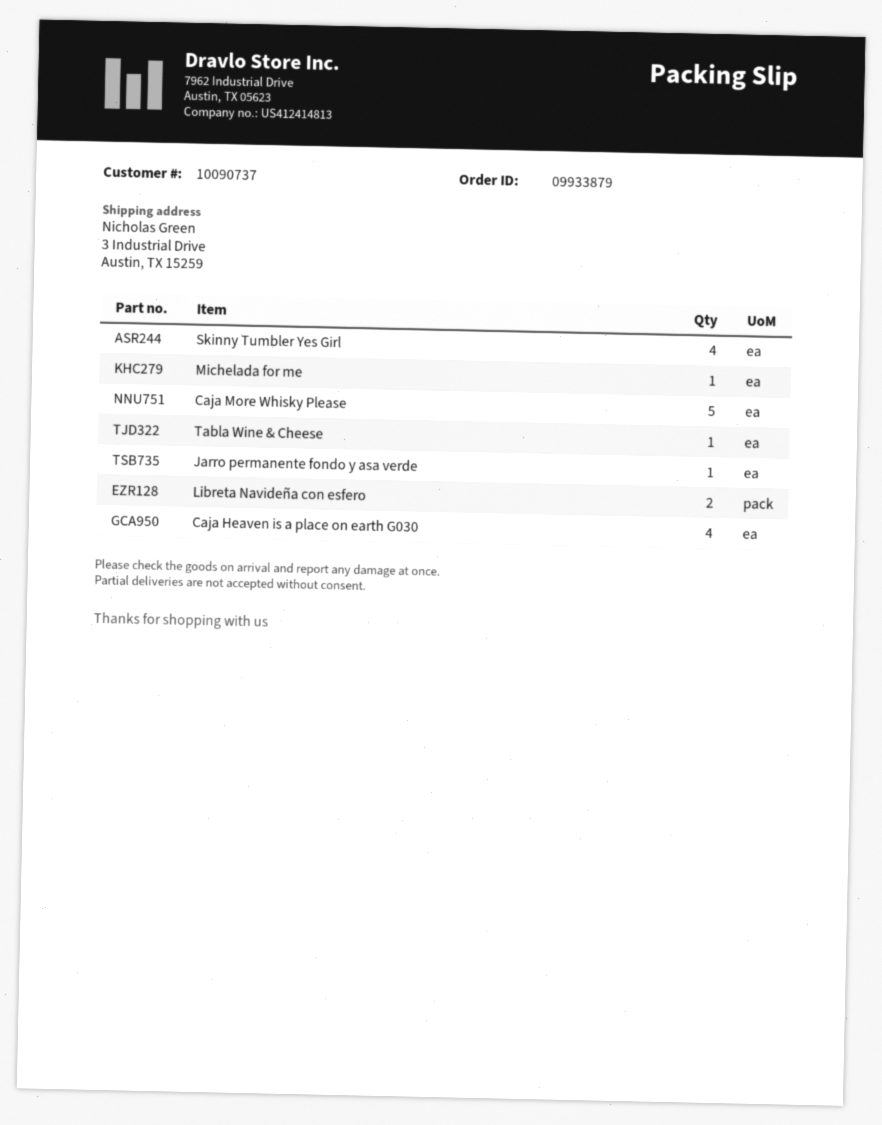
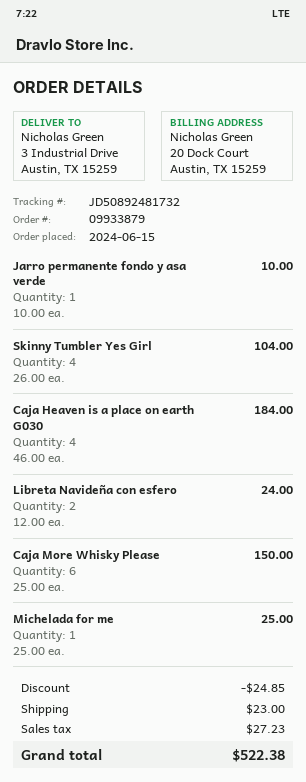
Caja More Whisky Please: 5 -> 6
Tabla Wine & Cheese: 1 -> none

